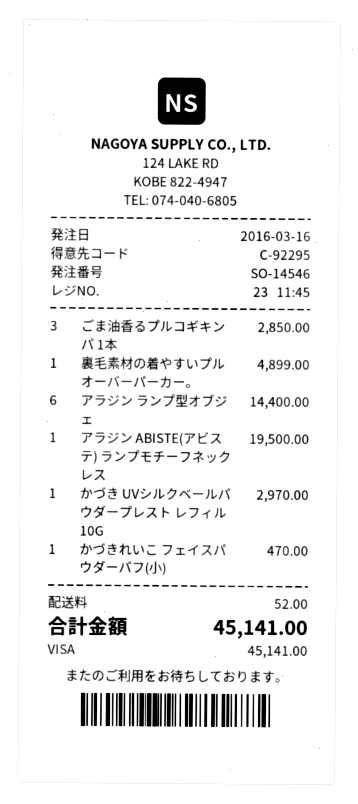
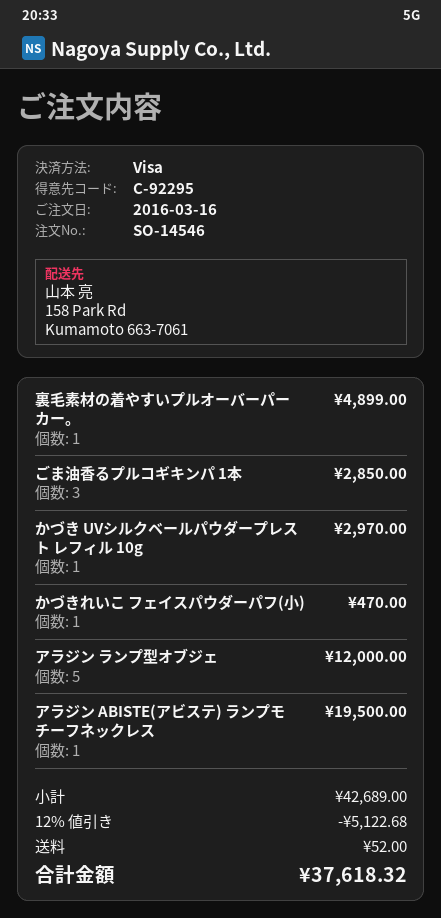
アラジン ランプ型オブジェ: 6 for 14400.00 -> 5 for 12000.00
discount: none -> 12% = 5122.68
total: 45141.00 -> 37618.32

